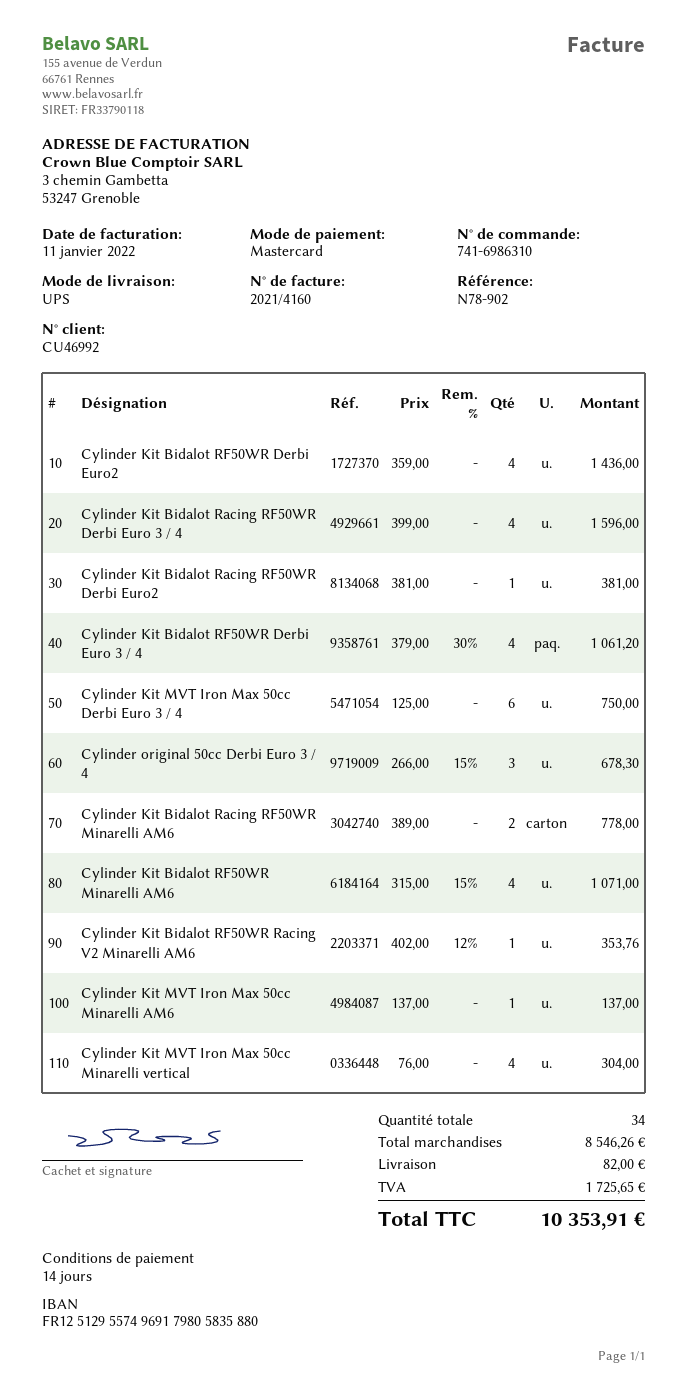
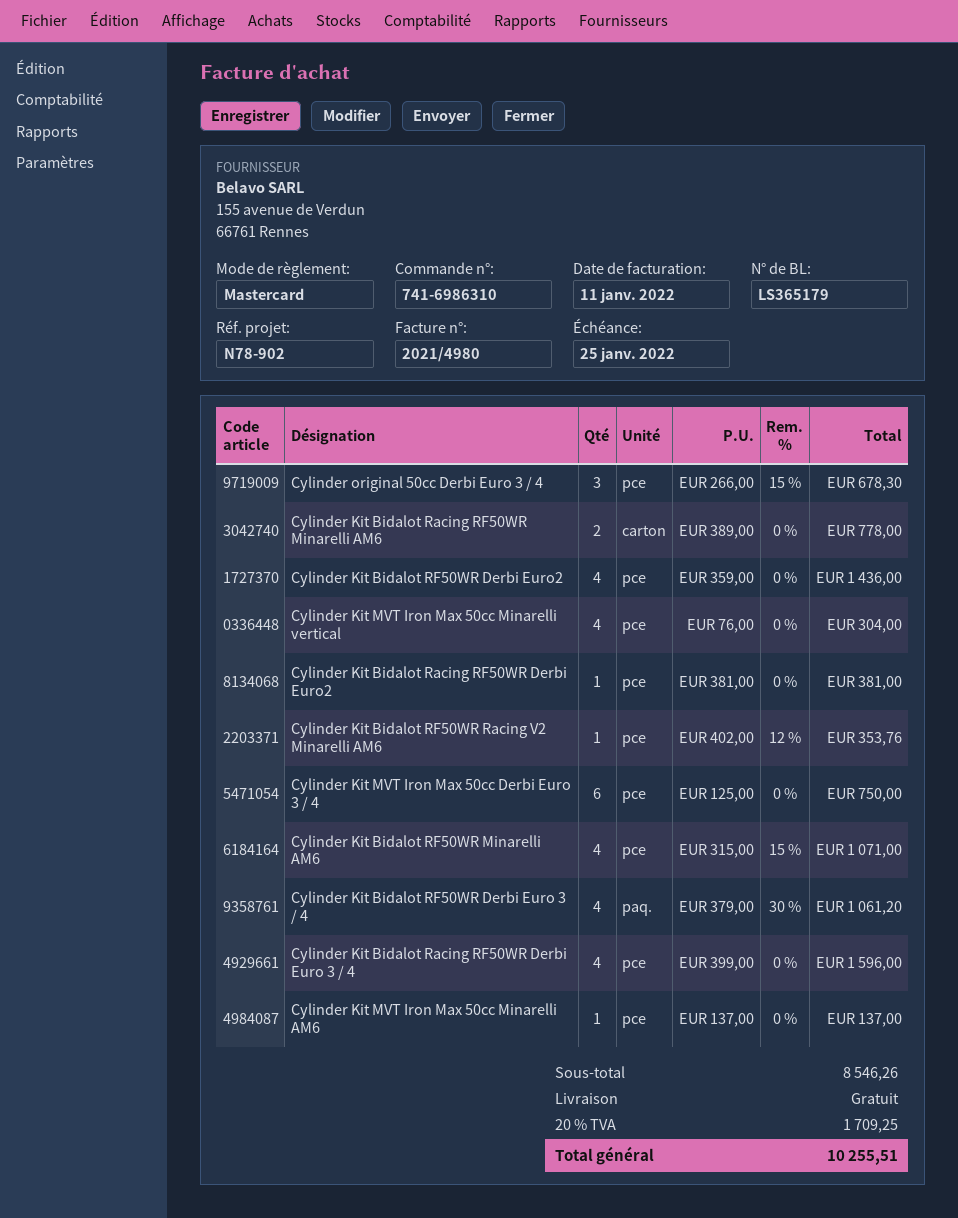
invoice number: 2021/4160 -> 2021/4980
shipping: 82.00 -> 0.00
tax: 1725.65 -> 1709.25
total: 10353.91 -> 10255.51

